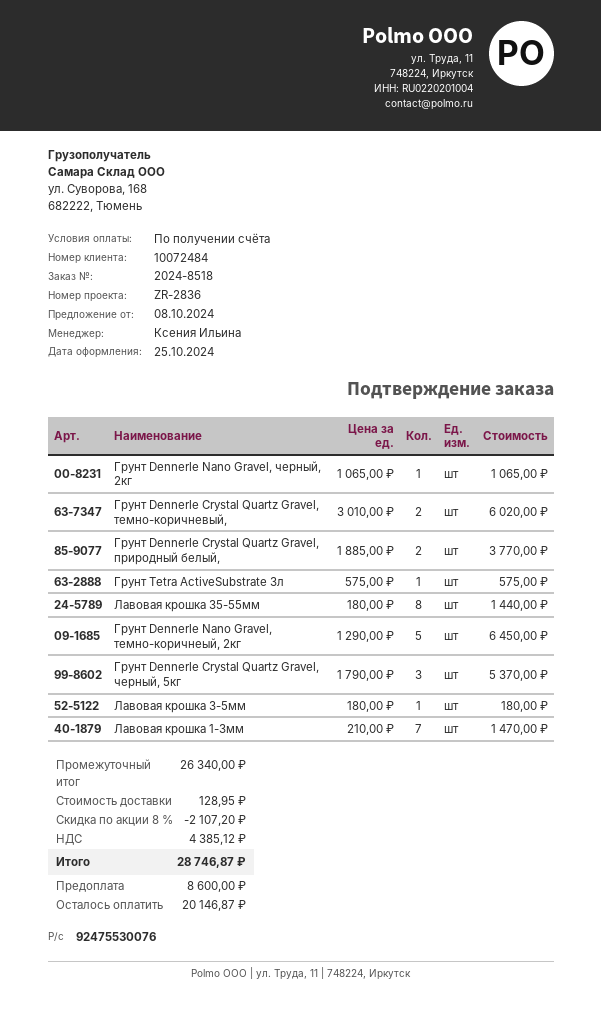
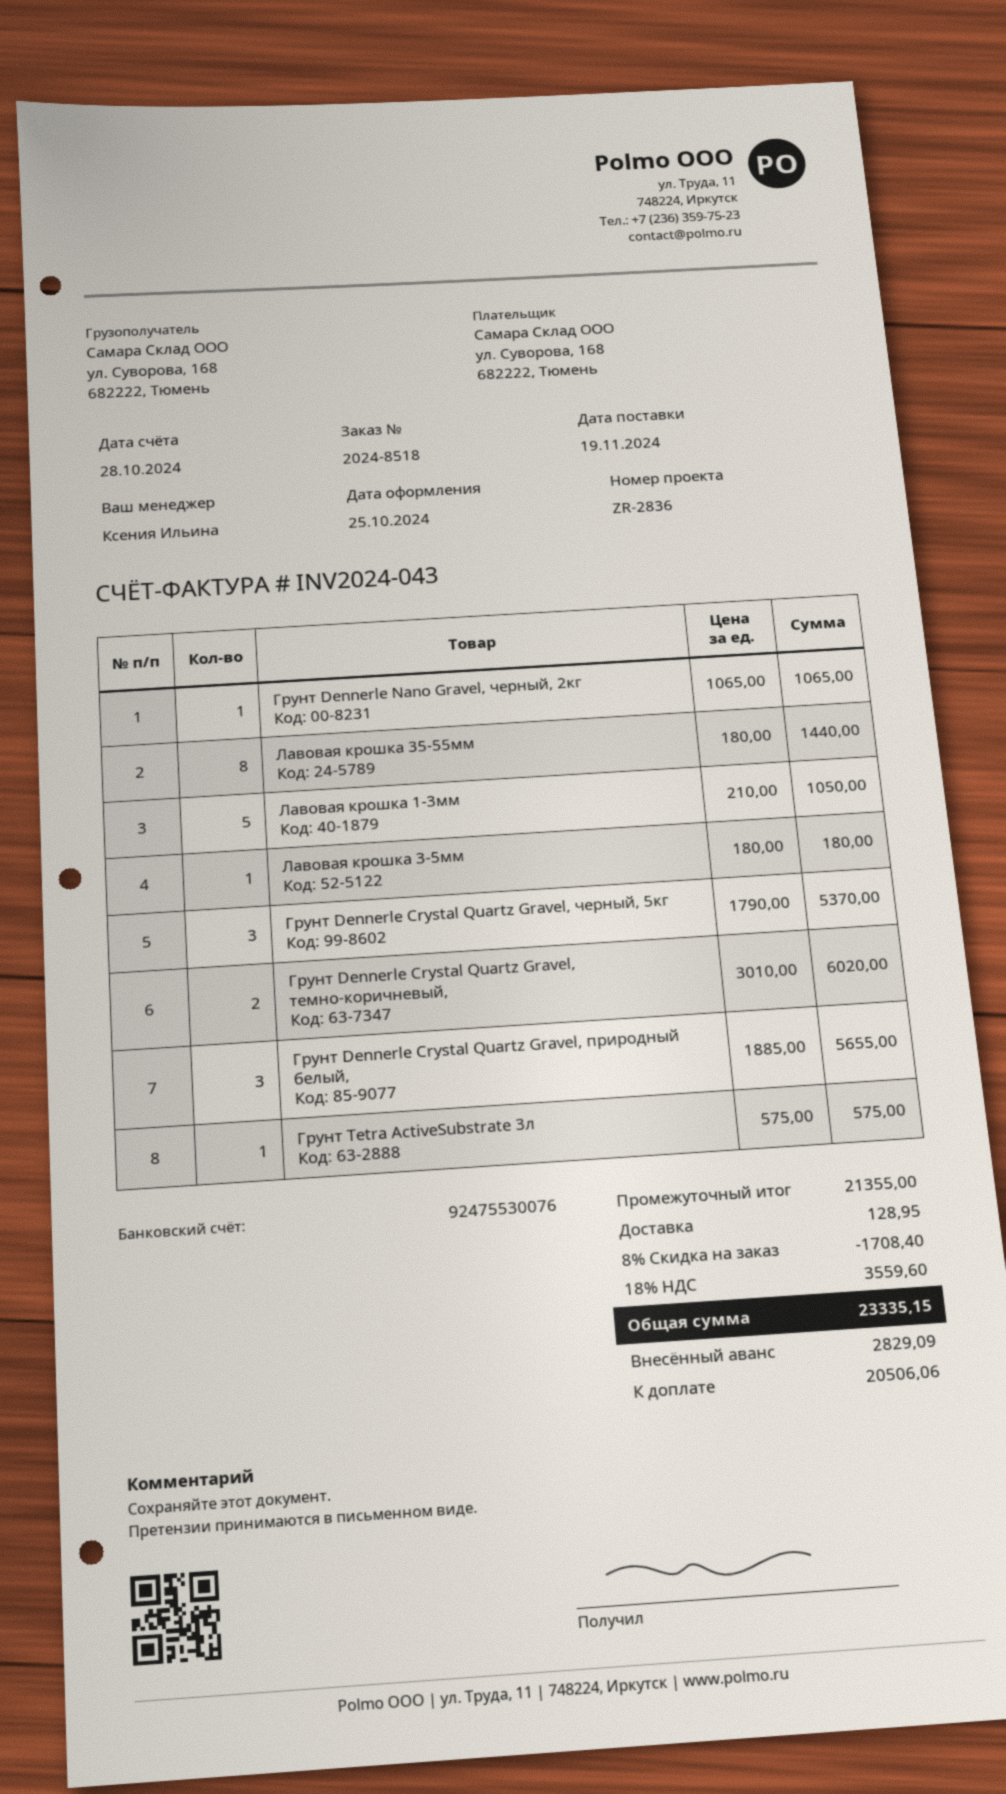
Грунт Dennerle Crystal Quartz Gravel, природный белый,: 2 x 1885.00 = 3770.00 -> 3 x 1885.00 = 5655.00
Грунт Dennerle Nano Gravel, темно-коричнеый, 2кг: 5 x 1290.00 = 6450.00 -> none
Лавовая крошка 1-3мм: 7 x 210.00 = 1470.00 -> 5 x 210.00 = 1050.00
subtotal: 26340.00 -> 21355.00
discount: 8% = 2107.20 -> 8% = 1708.40
tax: 4385.12 -> 3559.60
total: 28746.87 -> 23335.15
deposit: 8600.00 -> 2829.09
balance: 20146.87 -> 20506.06

